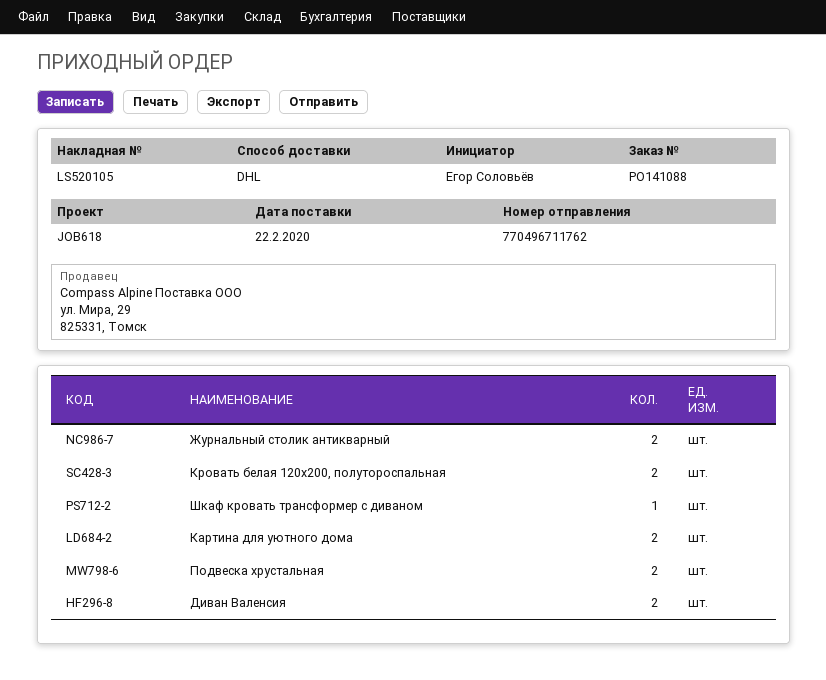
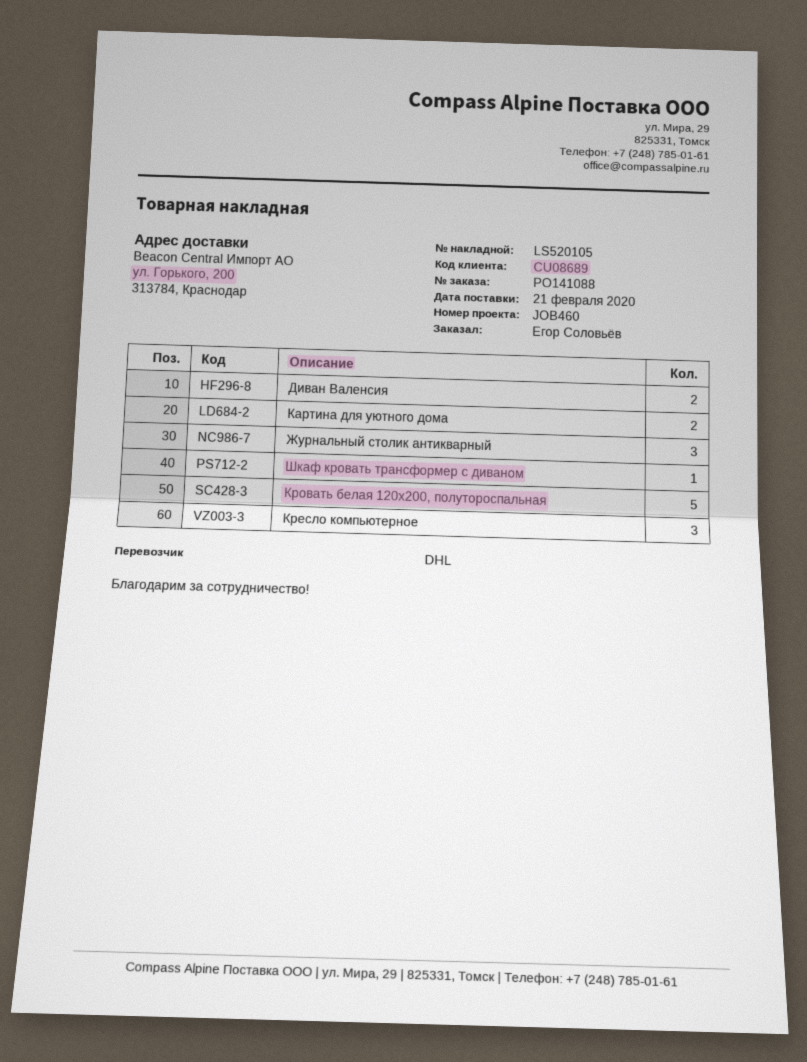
delivery date: 2020-02-22 -> 2020-02-21
reference: JOB618 -> JOB460
Журнальный столик антикварный: 2 -> 3
Кровать белая 120х200, полутороспальная: 2 -> 5
Подвеска хрустальная: 2 -> none
Кресло компьютерное: none -> 3

